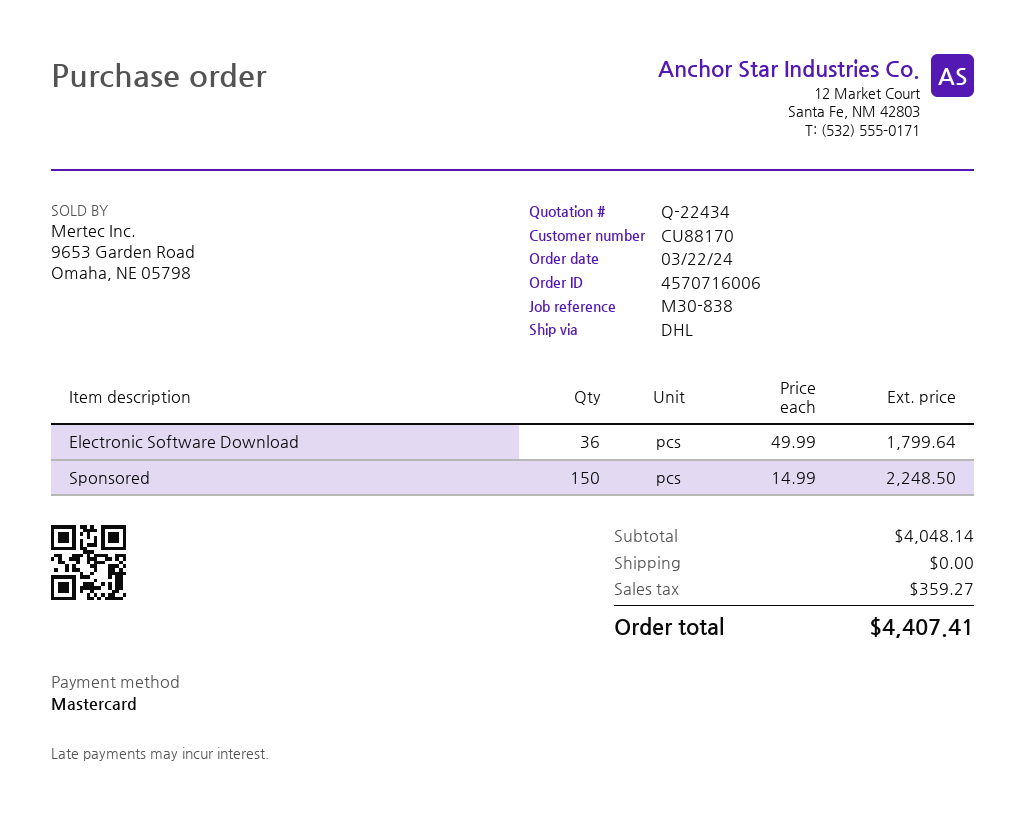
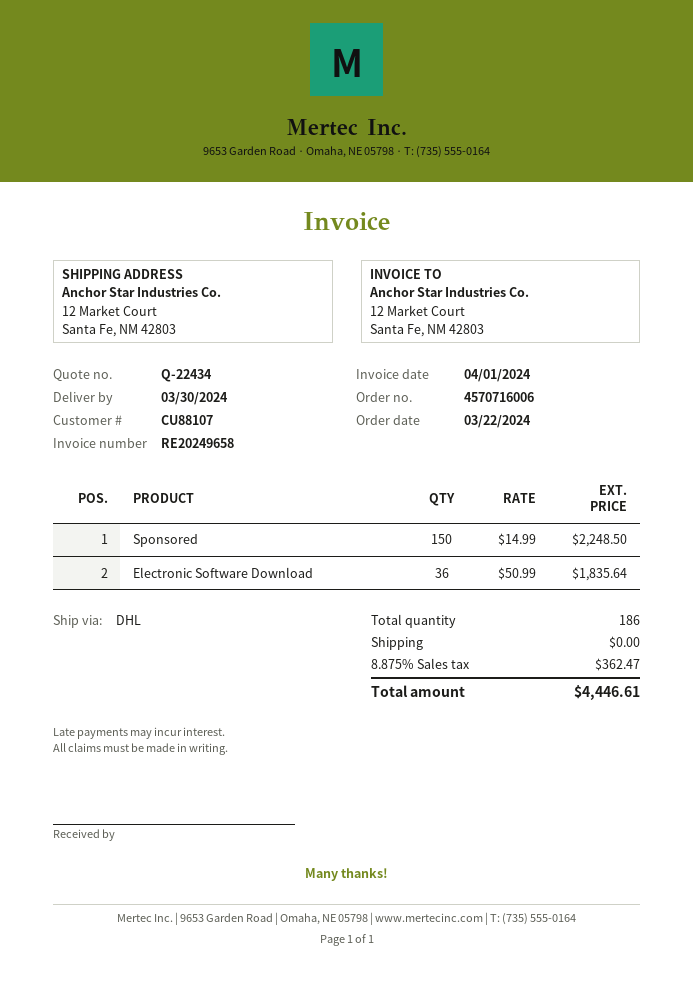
customer number: CU88170 -> CU88107
Electronic Software Download: 36 x 49.99 = 1799.64 -> 36 x 50.99 = 1835.64
tax: 359.27 -> 362.47
total: 4407.41 -> 4446.61

